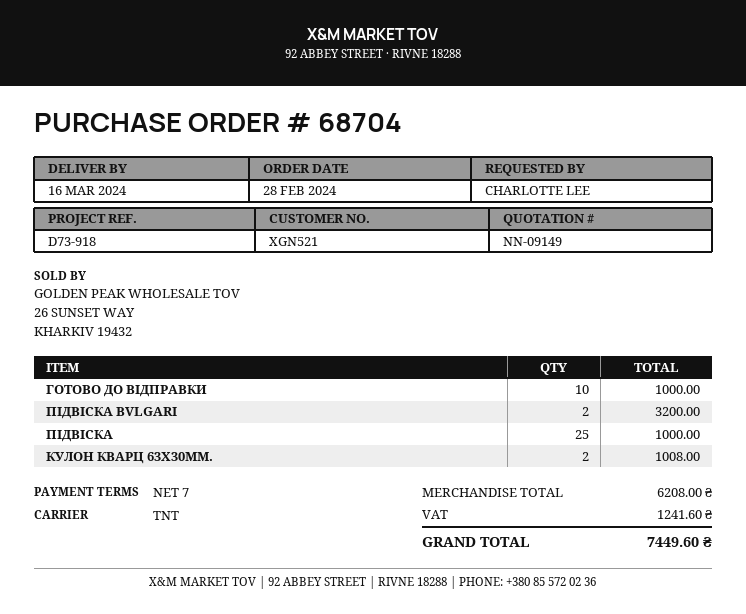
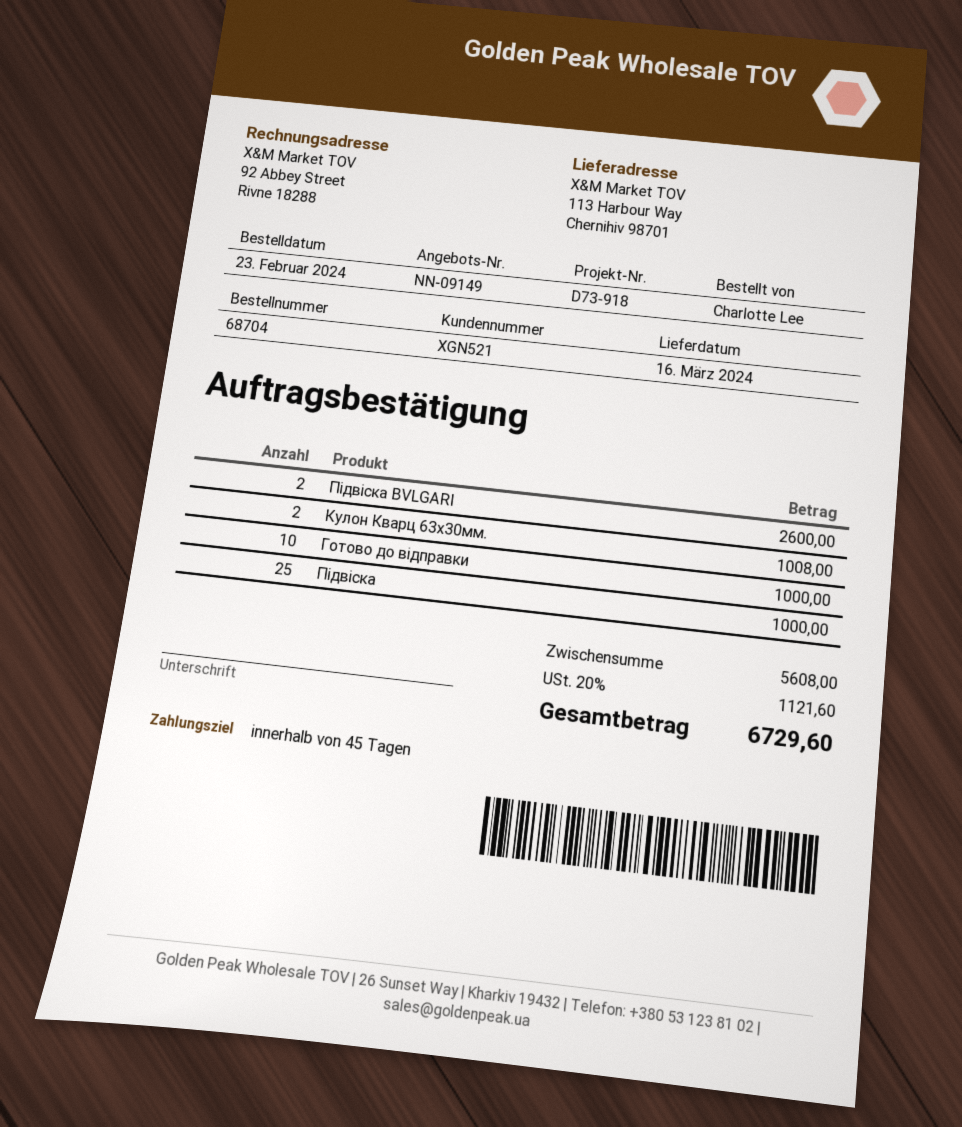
order date: 2024-02-28 -> 2024-02-23
payment terms: 7 days -> 45 days
ПІДВІСКА BVLGARI: 2 for 3200.00 -> 2 for 2600.00
subtotal: 6208.00 -> 5608.00
tax: 1241.60 -> 1121.60
total: 7449.60 -> 6729.60

